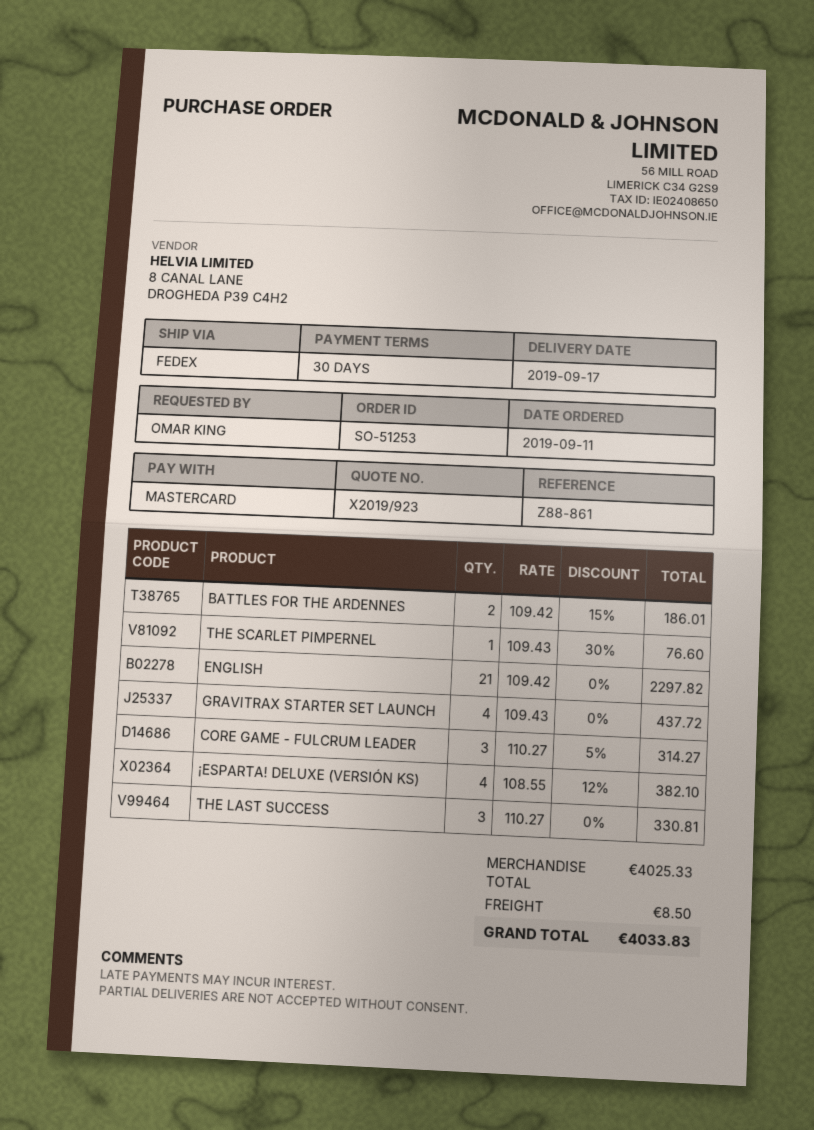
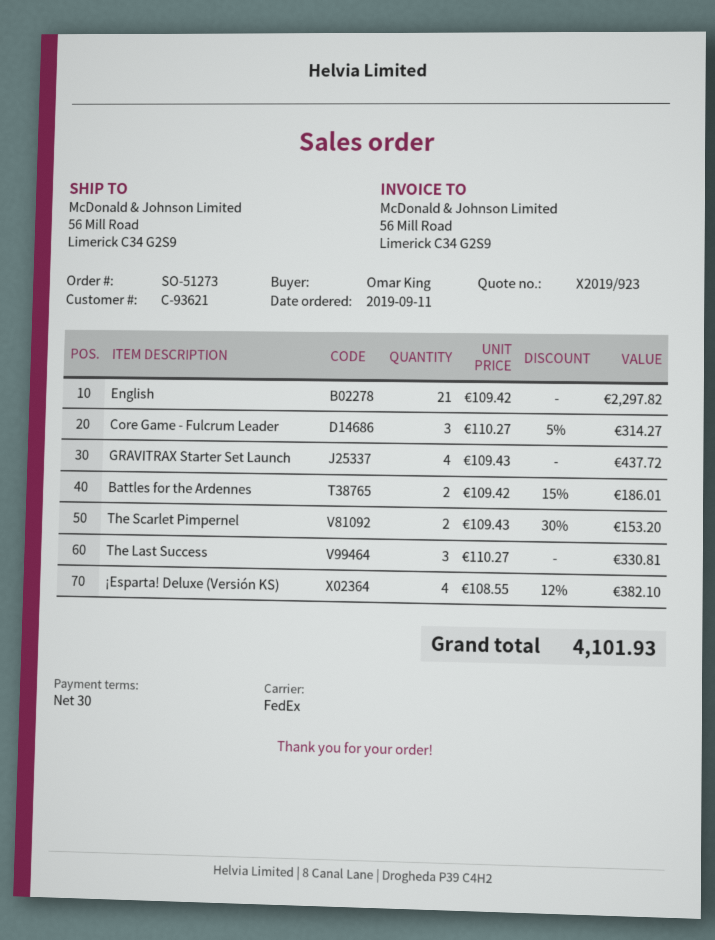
order number: SO-51253 -> SO-51273
THE SCARLET PIMPERNEL: 1 x 109.43 - 30% = 76.60 -> 2 x 109.43 - 30% = 153.20
shipping: 8.50 -> none
total: 4033.83 -> 4101.93

